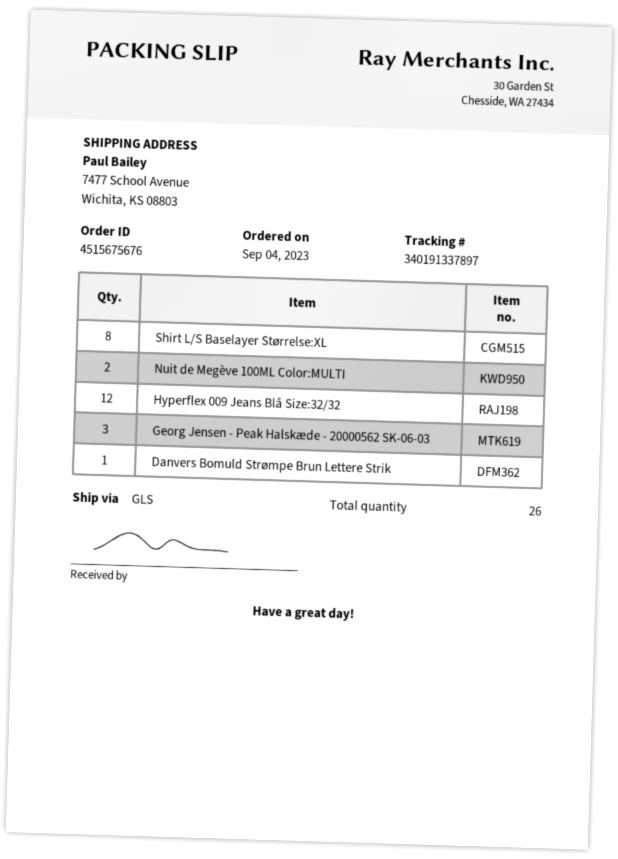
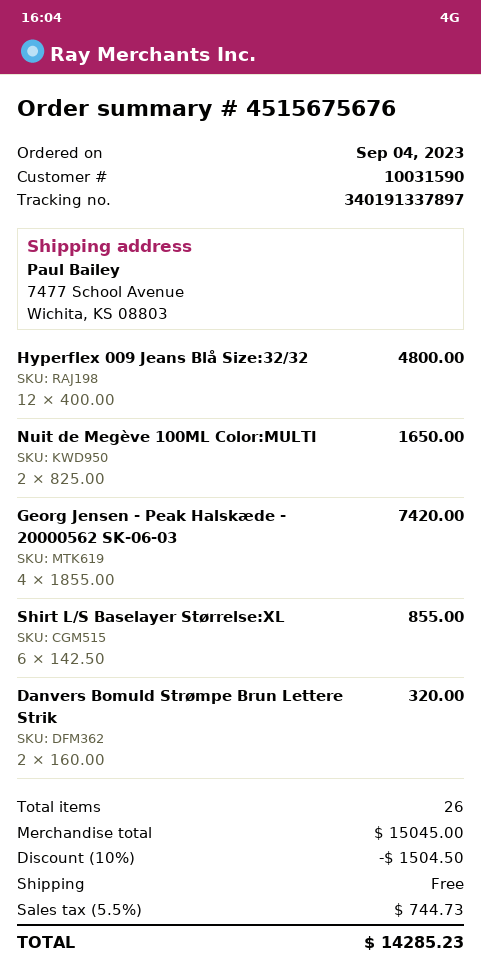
Shirt L/S Baselayer Størrelse:XL: 8 -> 6
Georg Jensen - Peak Halskæde - 20000562 SK-06-03: 3 -> 4
Danvers Bomuld Strømpe Brun Lettere Strik: 1 -> 2

